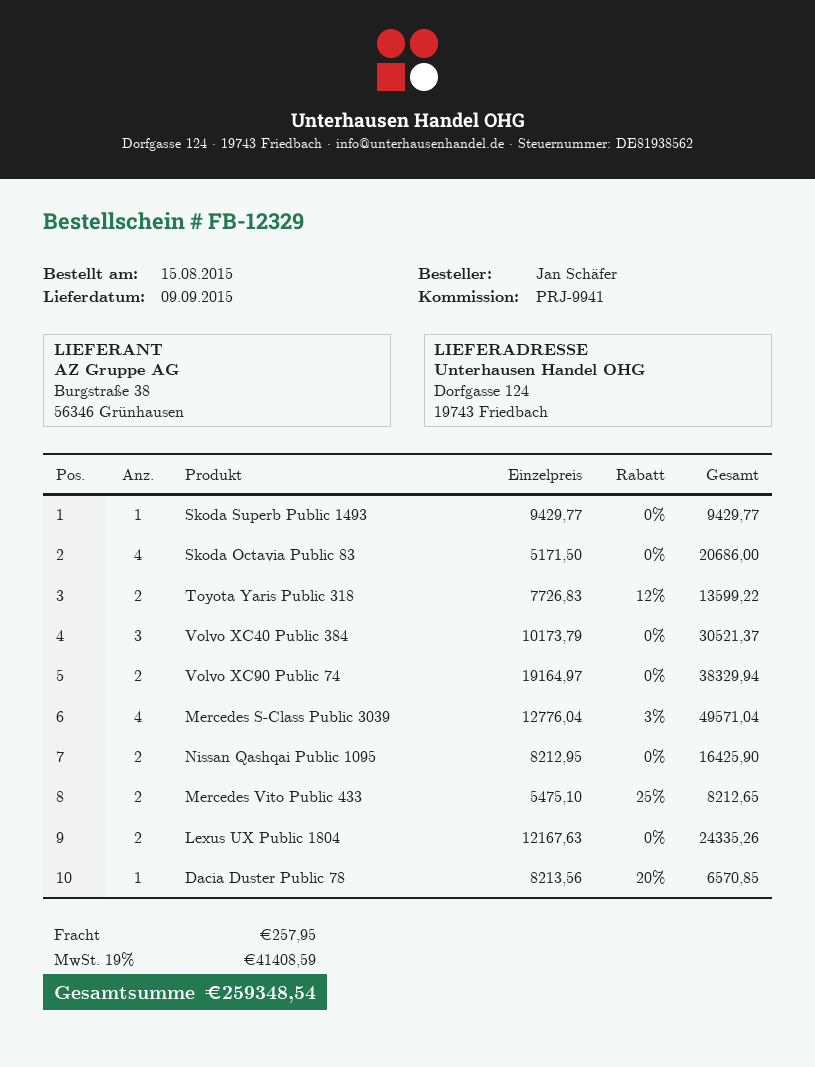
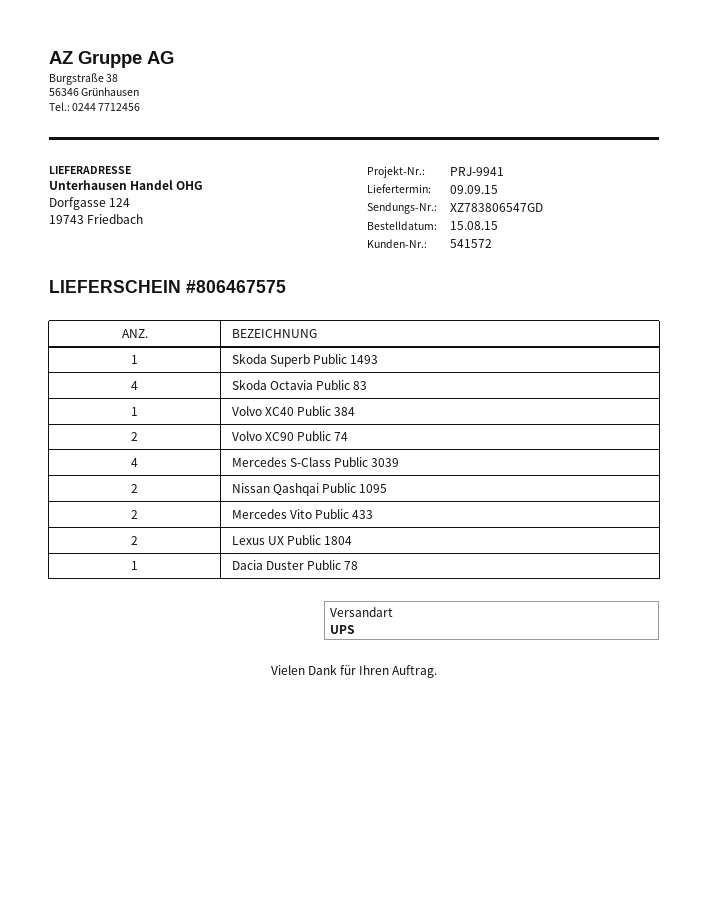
Toyota Yaris Public 318: 2 -> none
Volvo XC40 Public 384: 3 -> 1

